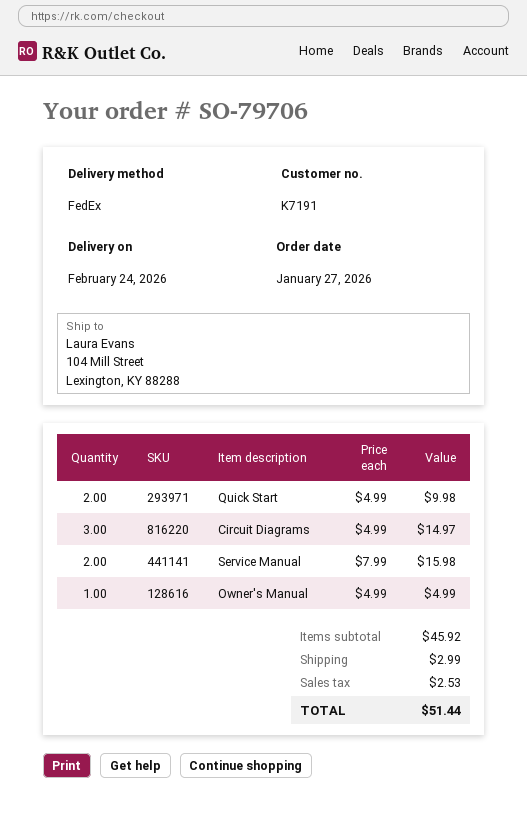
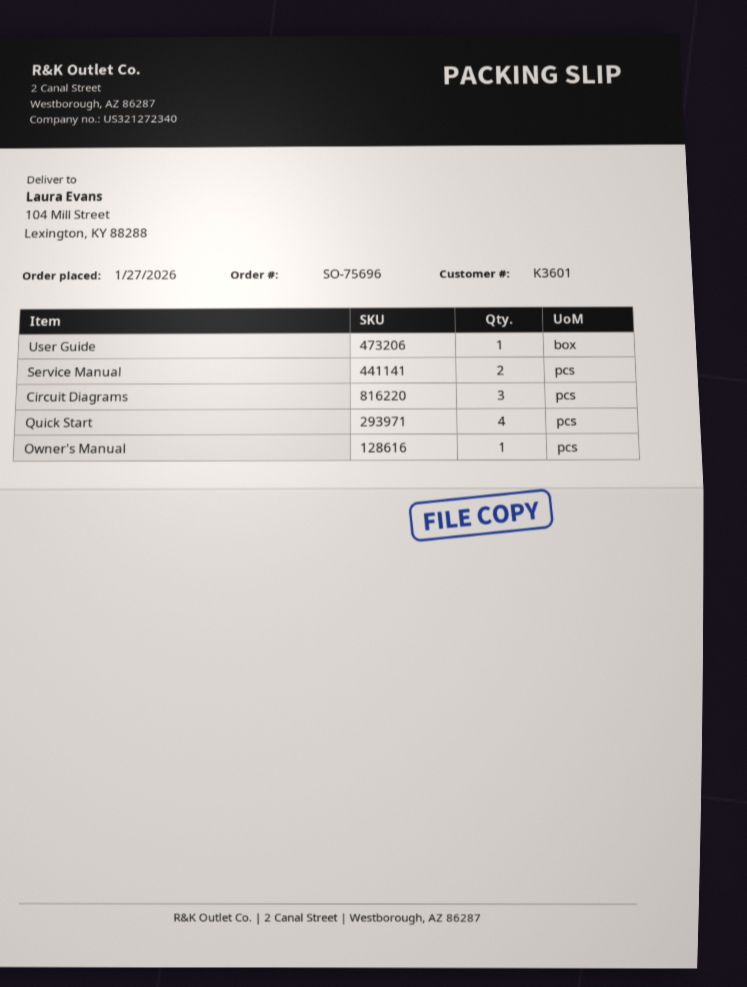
order number: SO-79706 -> SO-75696
customer number: K7191 -> K3601
Quick Start: 2 -> 4
User Guide: none -> 1

